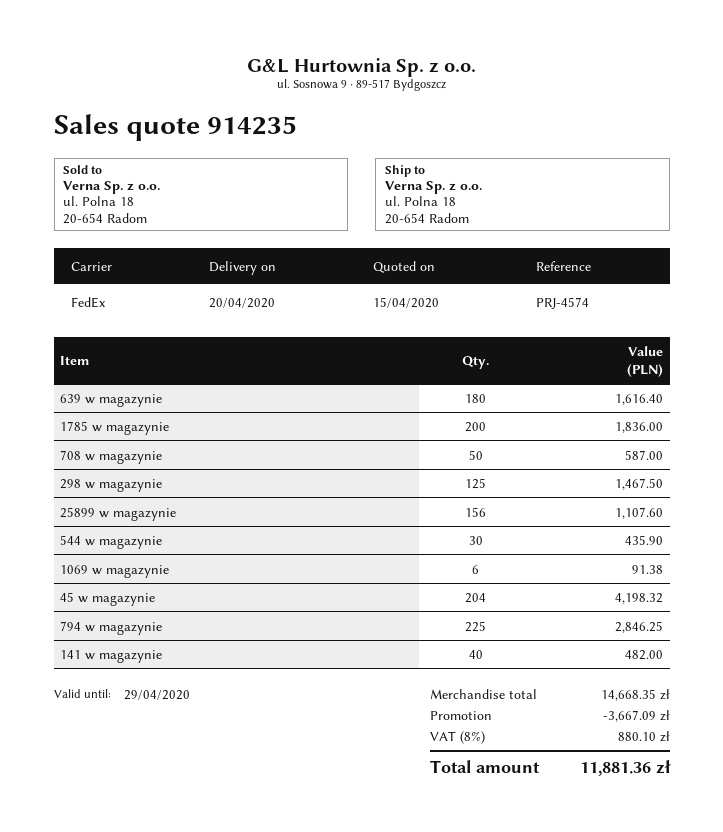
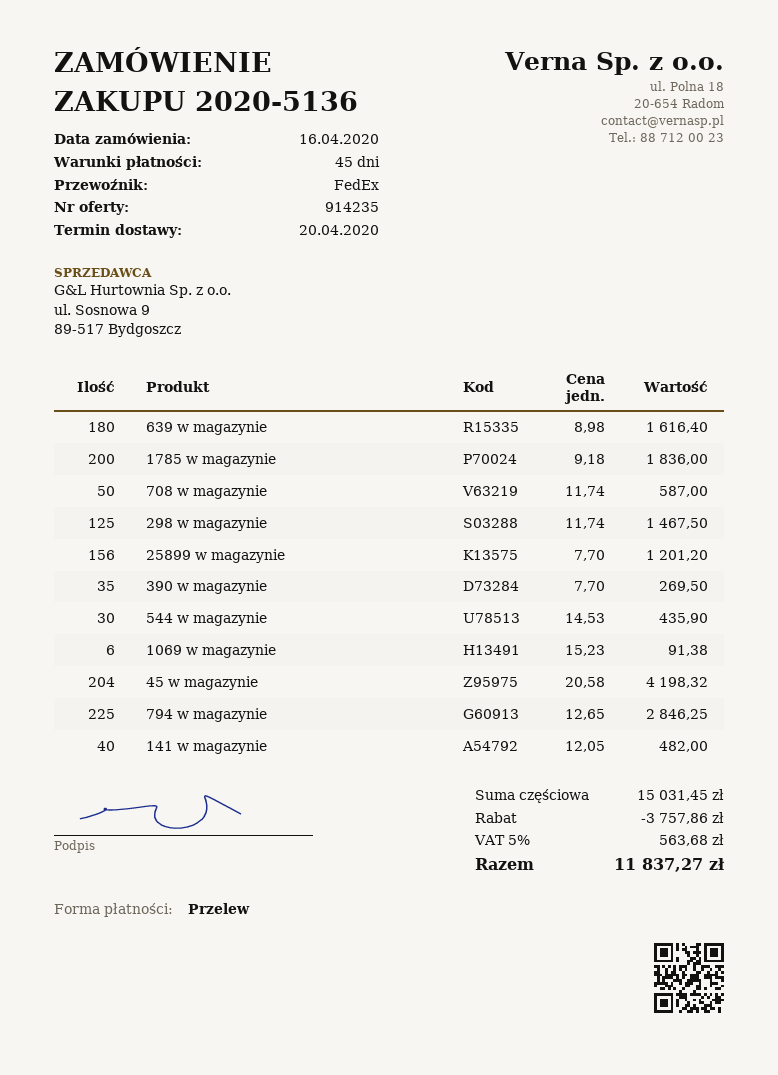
25899 w magazynie: 156 for 1107.60 -> 156 for 1201.20
390 w magazynie: none -> 35 for 269.50
subtotal: 14668.35 -> 15031.45
discount: 3667.09 -> 3757.86
tax: 8% = 880.10 -> 5% = 563.68
total: 11881.36 -> 11837.27

